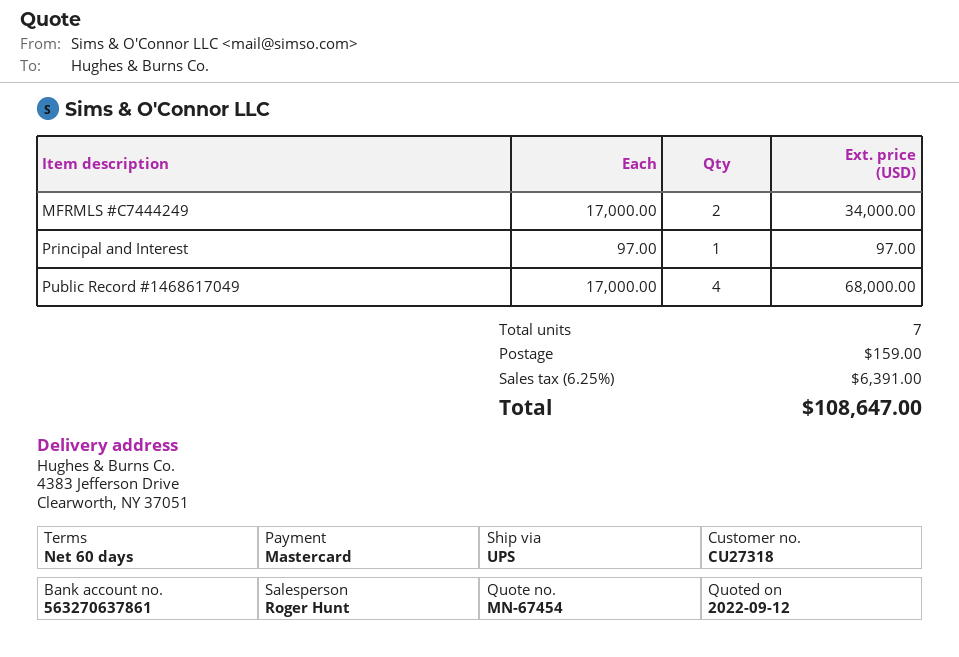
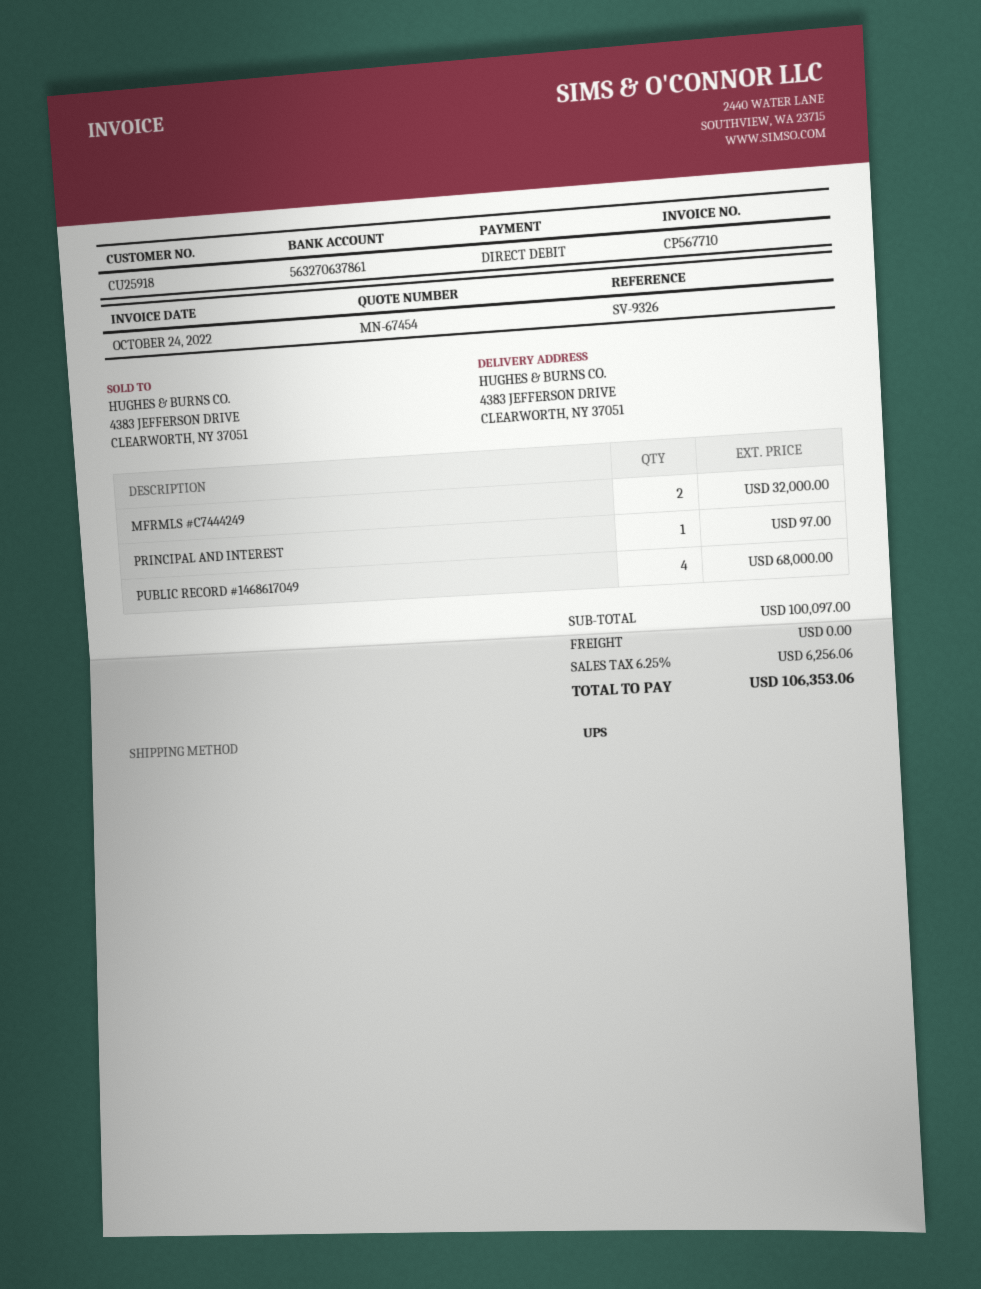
customer number: CU27318 -> CU25918
payment method: Mastercard -> direct debit
MFRMLS #C7444249: 2 for 34000.00 -> 2 for 32000.00
shipping: 159.00 -> 0.00
tax: 6.25% = 6391.00 -> 6.25% = 6256.06
total: 108647.00 -> 106353.06

